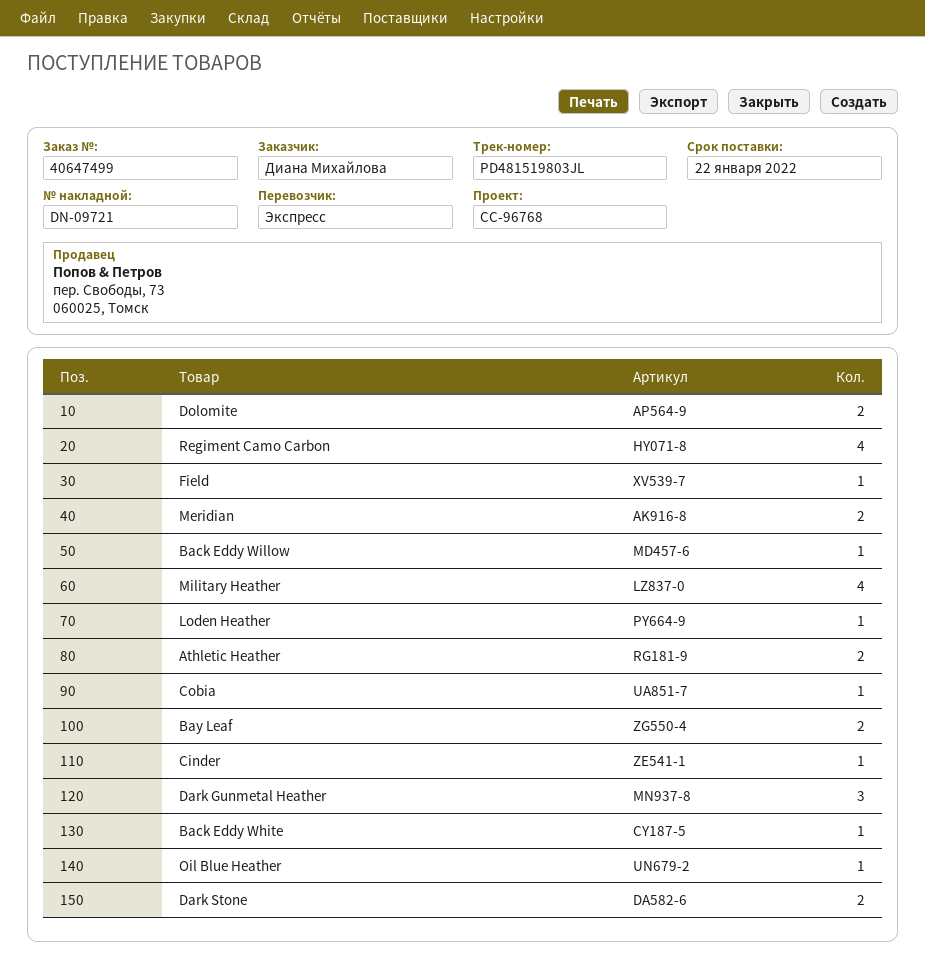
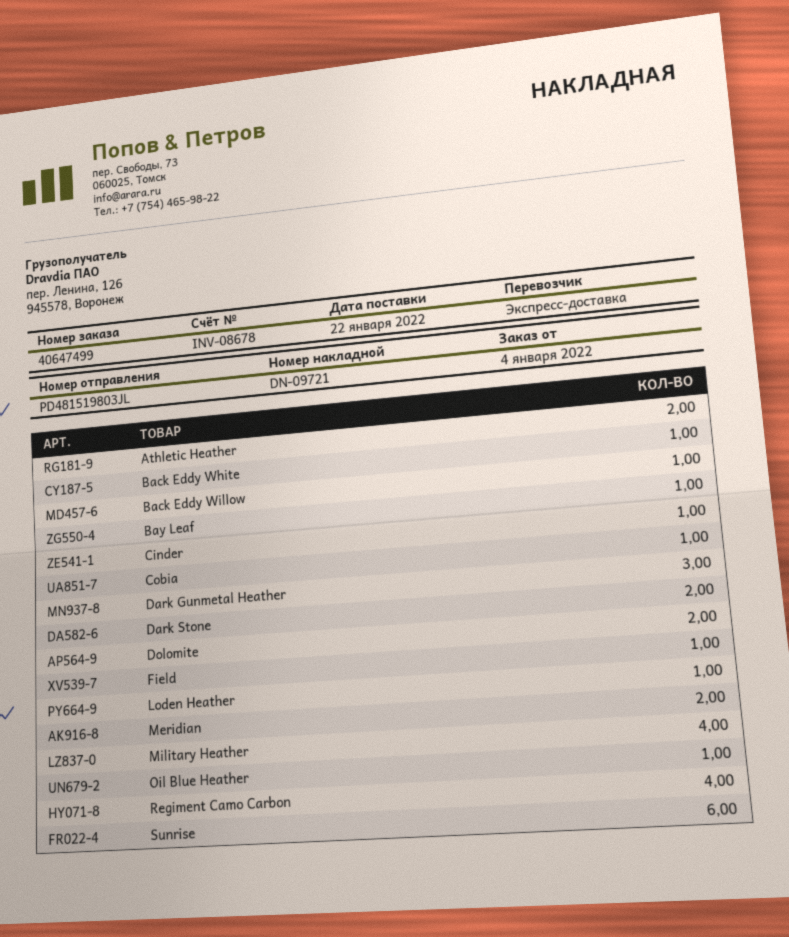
Bay Leaf: 2 -> 1
Sunrise: none -> 6

